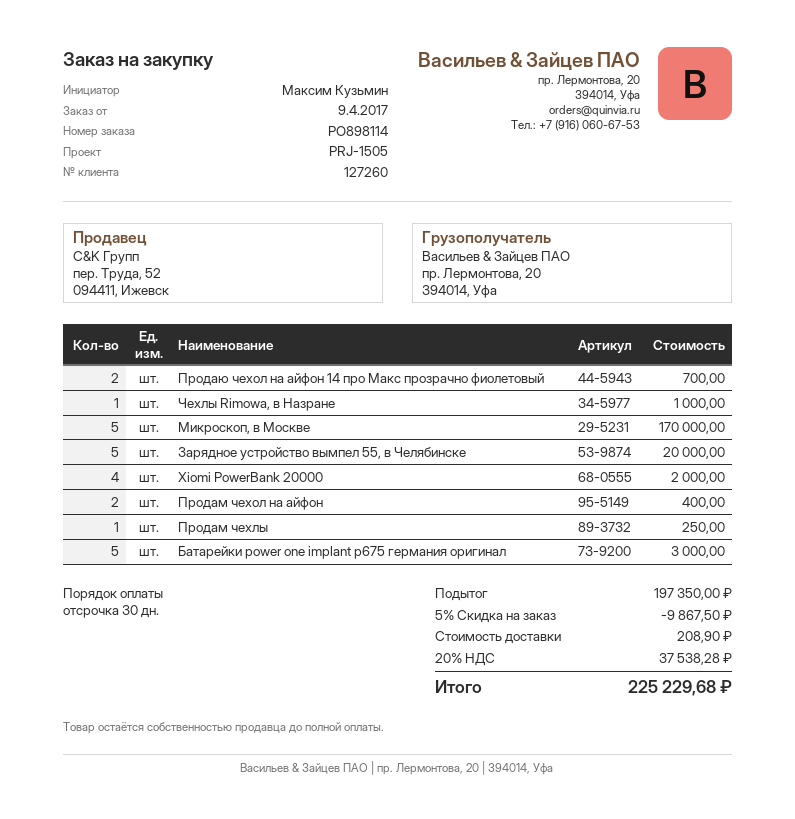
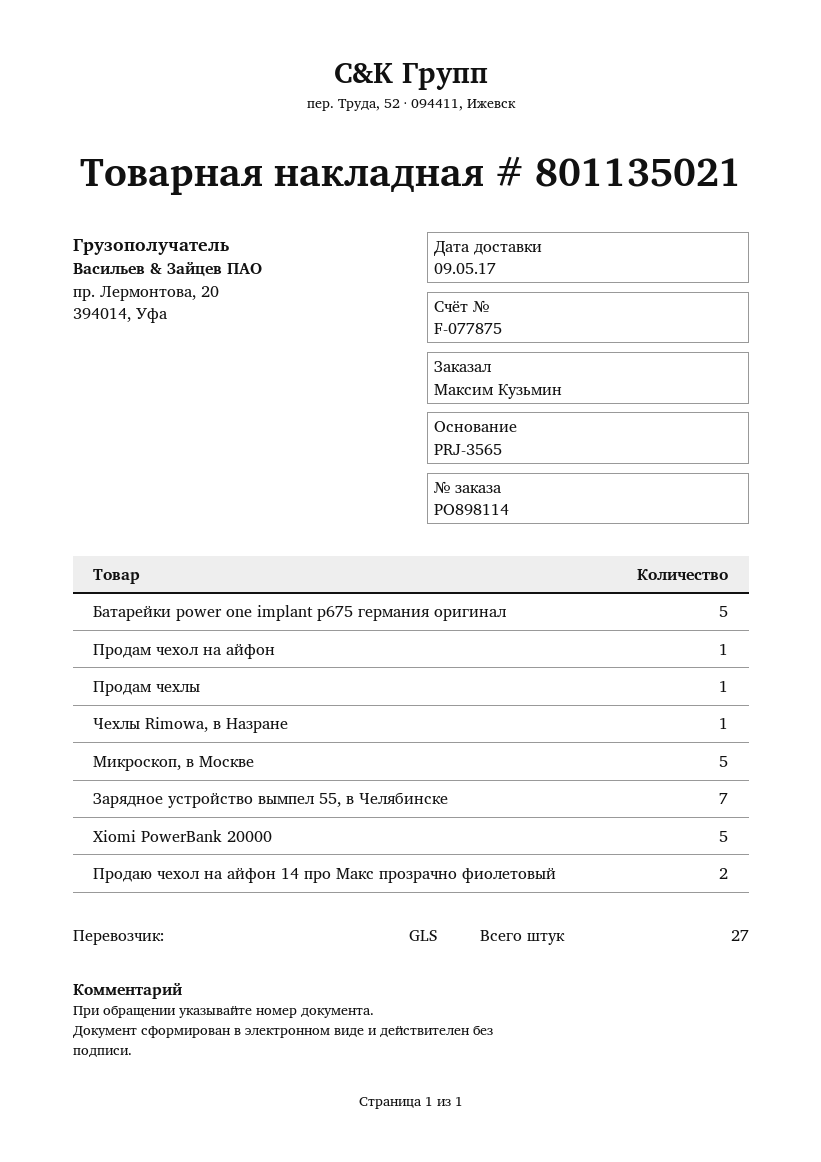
reference: PRJ-1505 -> PRJ-3565
Зарядное устройство вымпел 55, в Челябинске: 5 -> 7
Xiomi PowerBank 20000: 4 -> 5
Продам чехол на айфон: 2 -> 1

